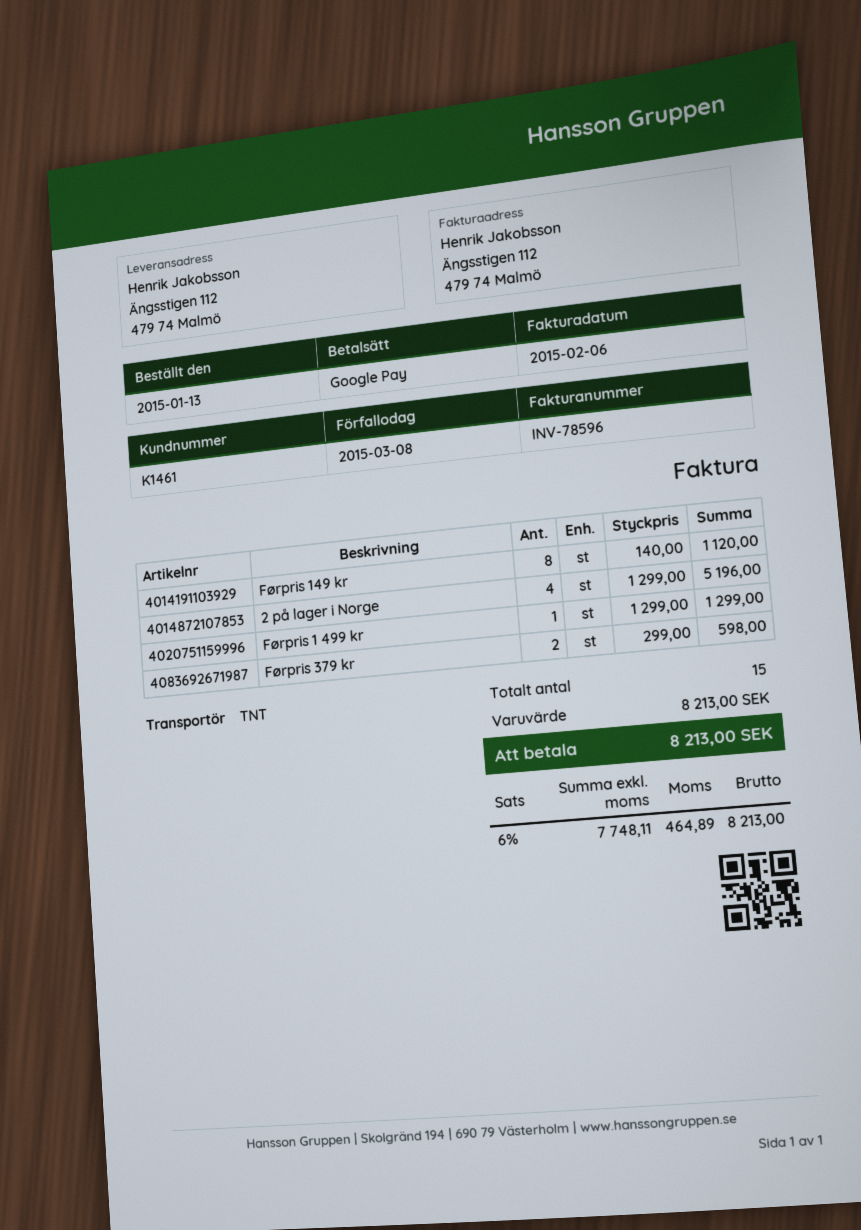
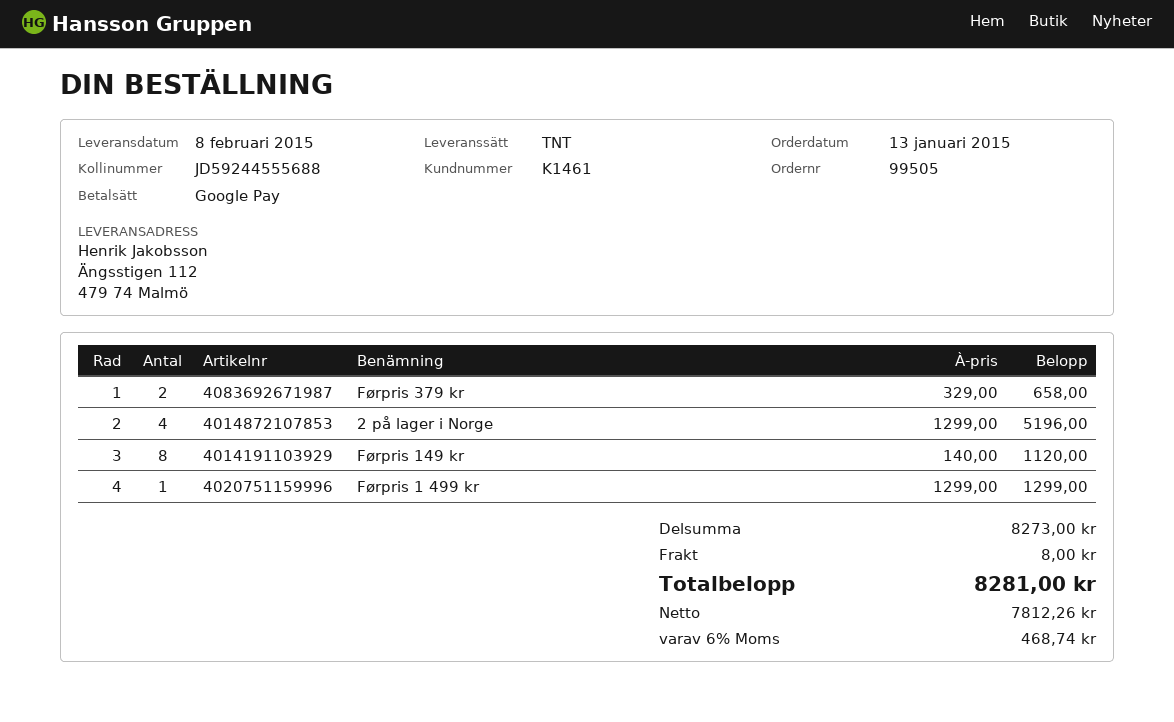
Førpris 379 kr: 2 x 299.00 = 598.00 -> 2 x 329.00 = 658.00
subtotal: 8213.00 -> 8273.00
shipping: none -> 8.00
net: 7748.11 -> 7812.26
tax: 6% = 464.89 -> 6% = 468.74
total: 8213.00 -> 8281.00

